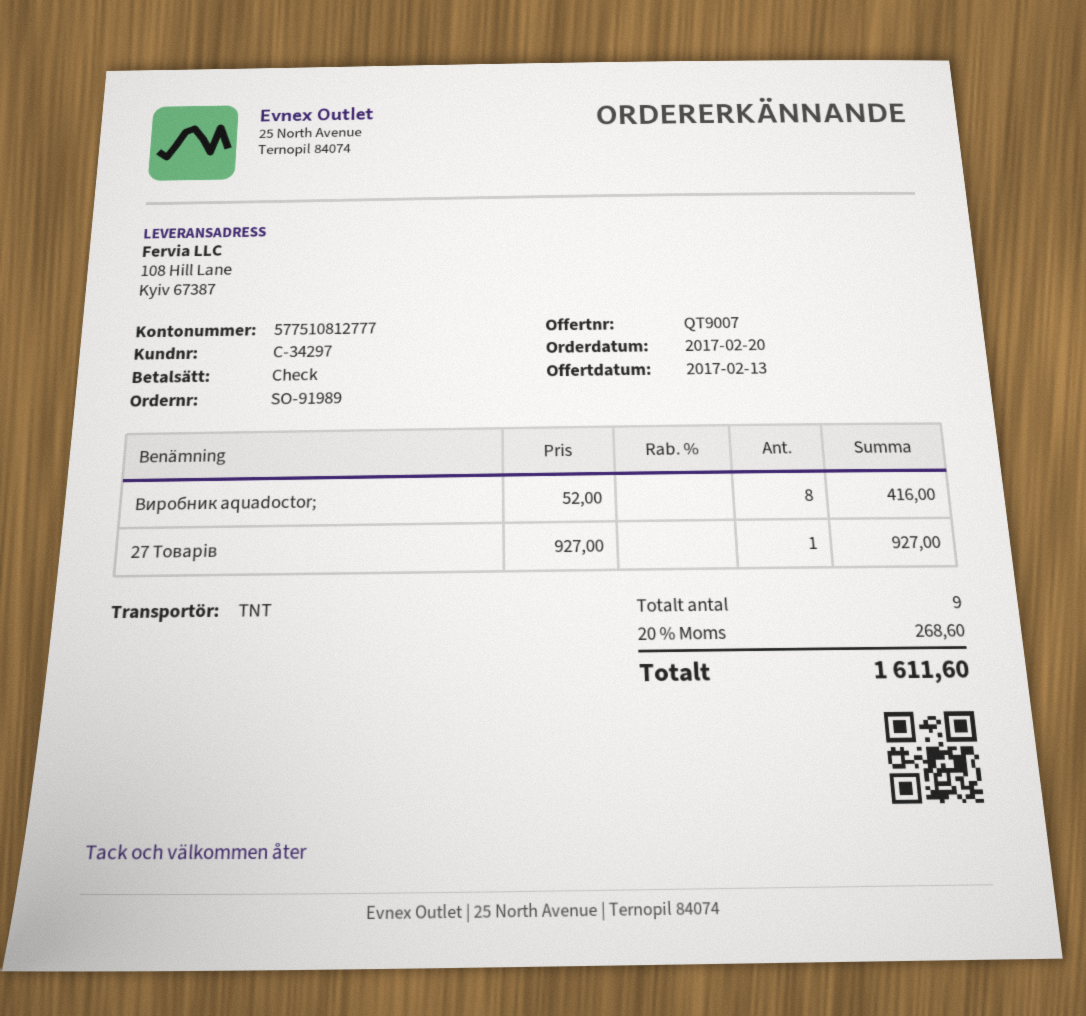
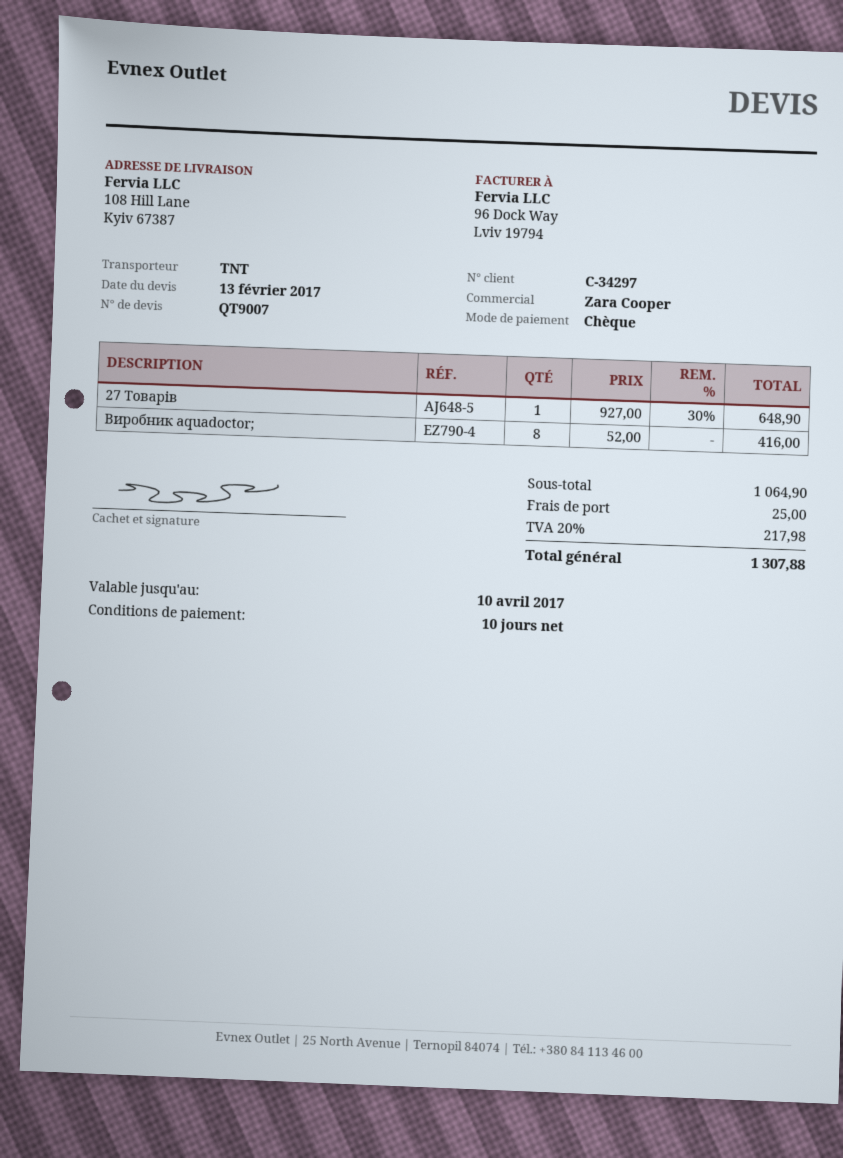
27 Товарів: 1 x 927.00 = 927.00 -> 1 x 927.00 - 30% = 648.90
shipping: none -> 25.00
tax: 20% = 268.60 -> 20% = 217.98
total: 1611.60 -> 1307.88

